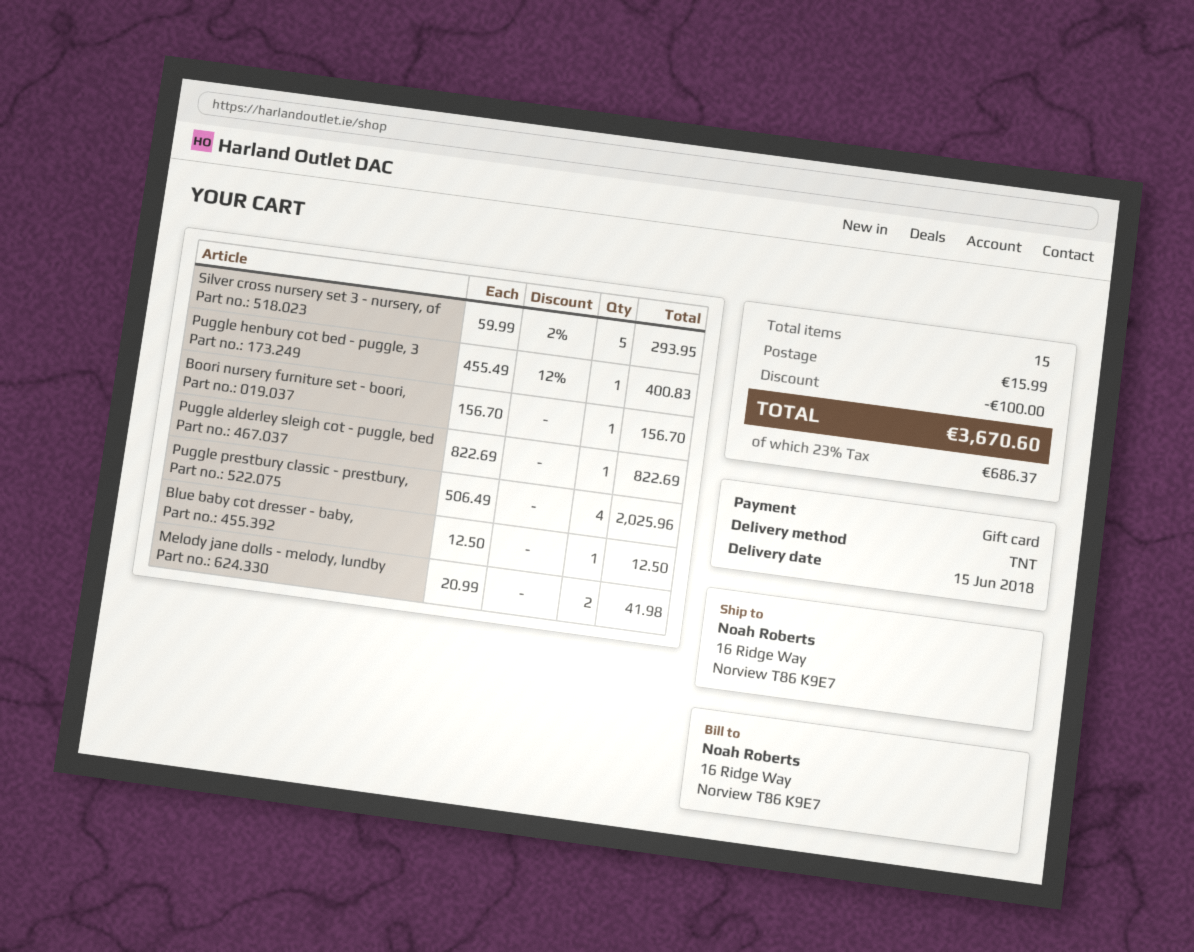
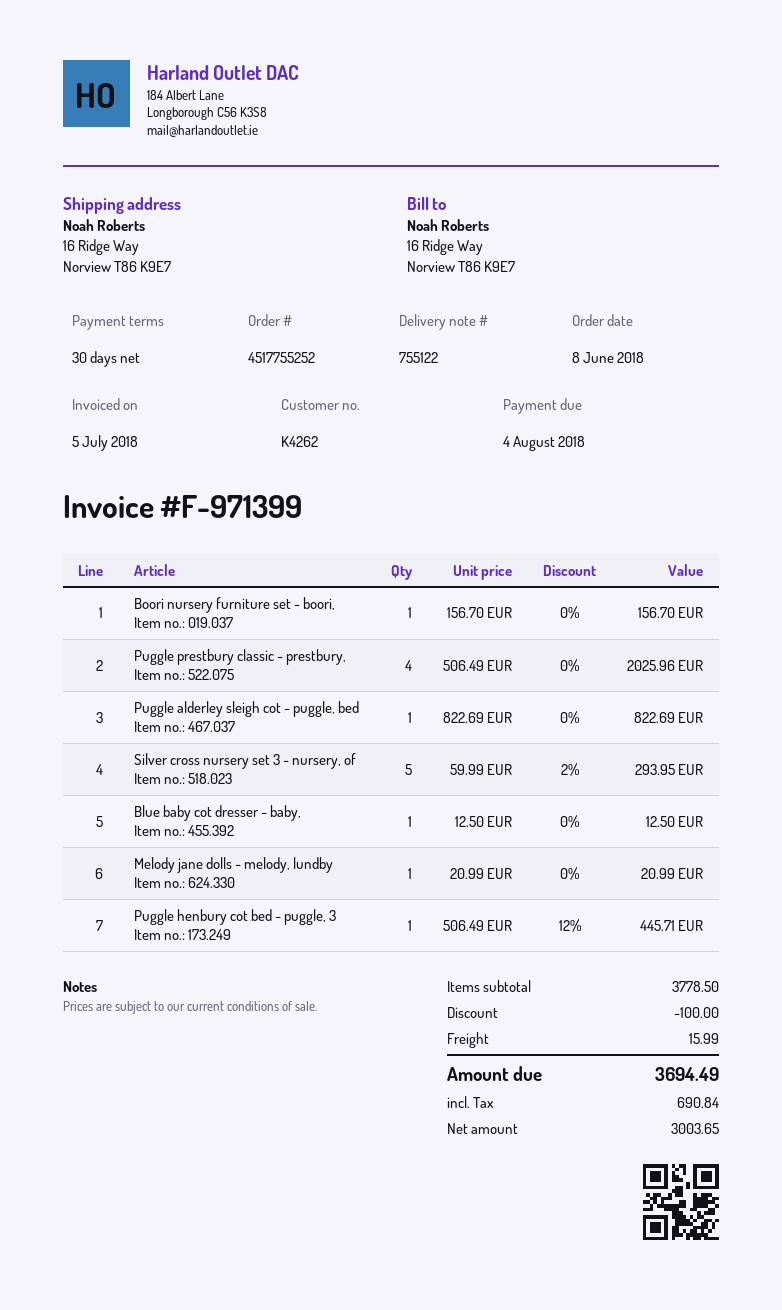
Puggle henbury cot bed - puggle, 3: 1 x 455.49 - 12% = 400.83 -> 1 x 506.49 - 12% = 445.71
Melody jane dolls - melody, lundby: 2 x 20.99 = 41.98 -> 1 x 20.99 = 20.99
tax: 686.37 -> 690.84
total: 3670.60 -> 3694.49

